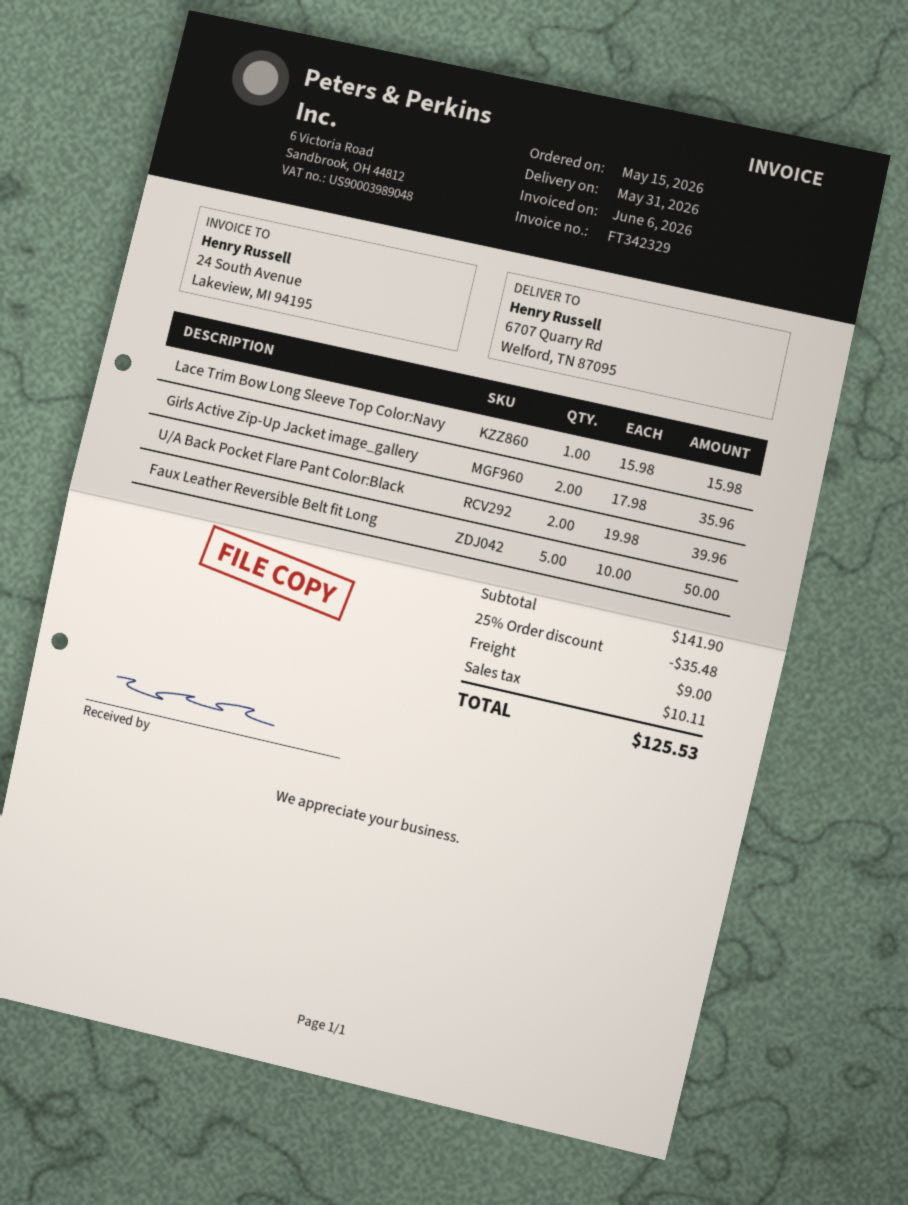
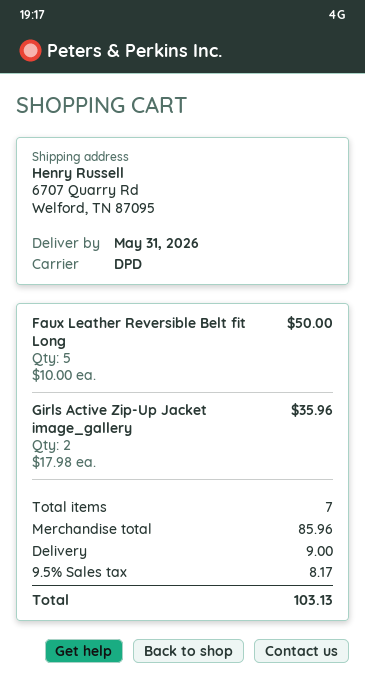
Lace Trim Bow Long Sleeve Top Color:Navy: 1 x 15.98 = 15.98 -> none
U/A Back Pocket Flare Pant Color:Black: 2 x 19.98 = 39.96 -> none
subtotal: 141.90 -> 85.96
discount: 25% = 35.48 -> none
tax: 10.11 -> 8.17
total: 125.53 -> 103.13

